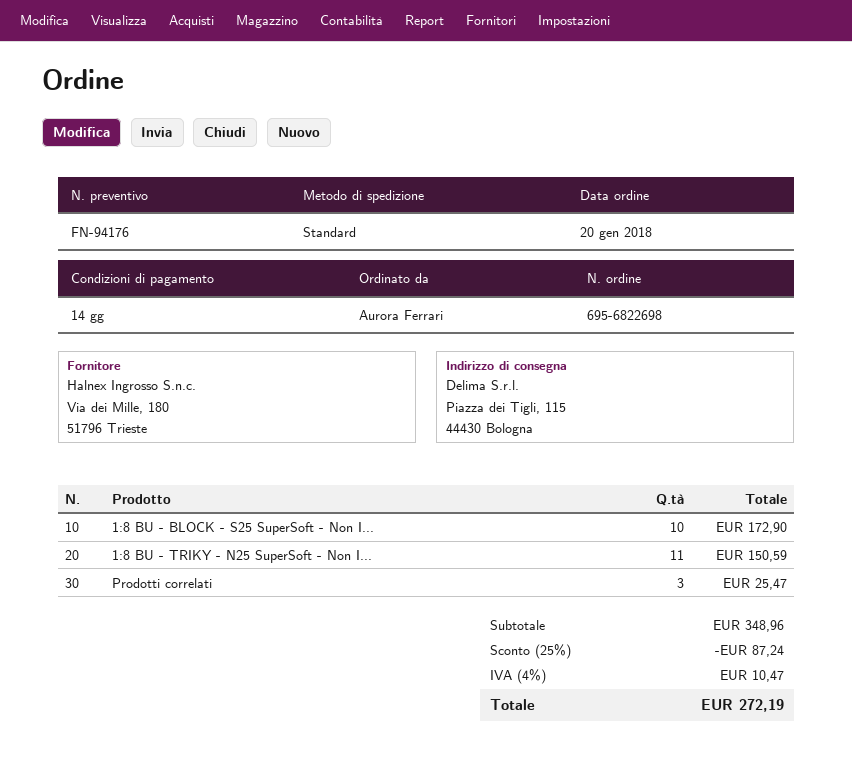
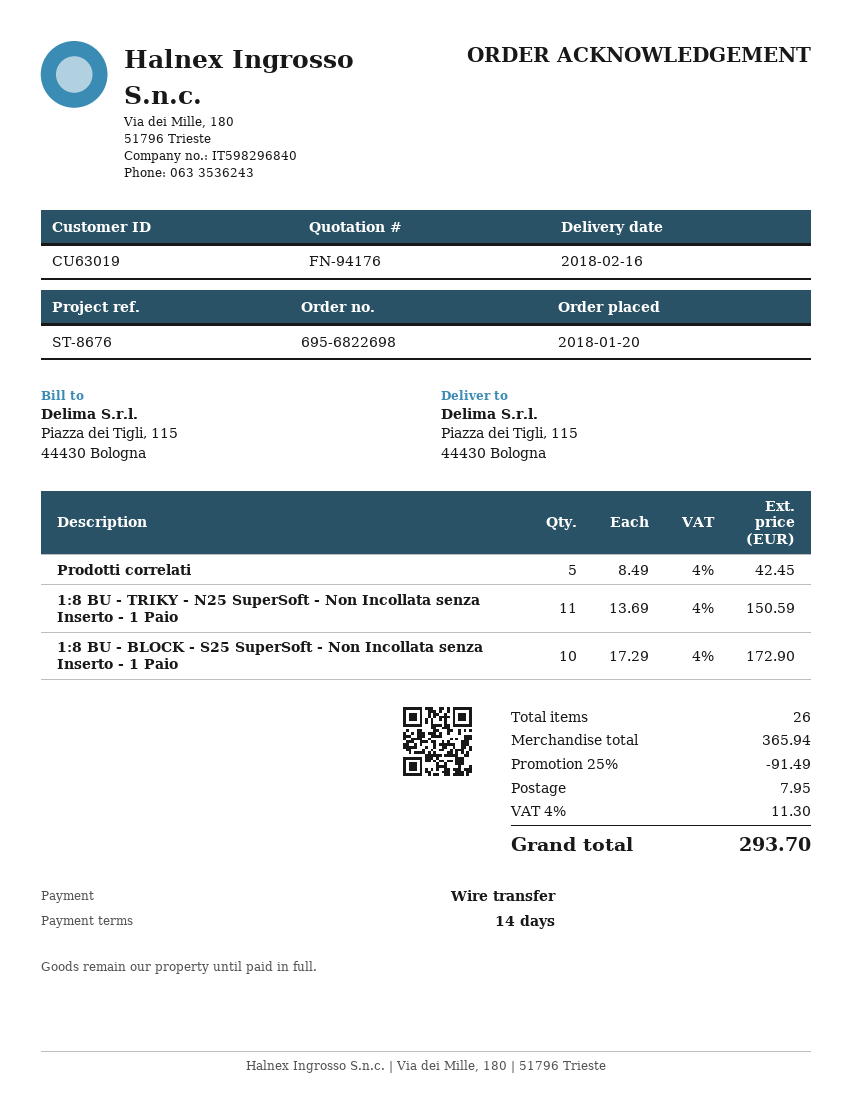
Prodotti correlati: 3 for 25.47 -> 5 for 42.45
subtotal: 348.96 -> 365.94
discount: 25% = 87.24 -> 25% = 91.49
shipping: none -> 7.95
tax: 4% = 10.47 -> 4% = 11.30
total: 272.19 -> 293.70

